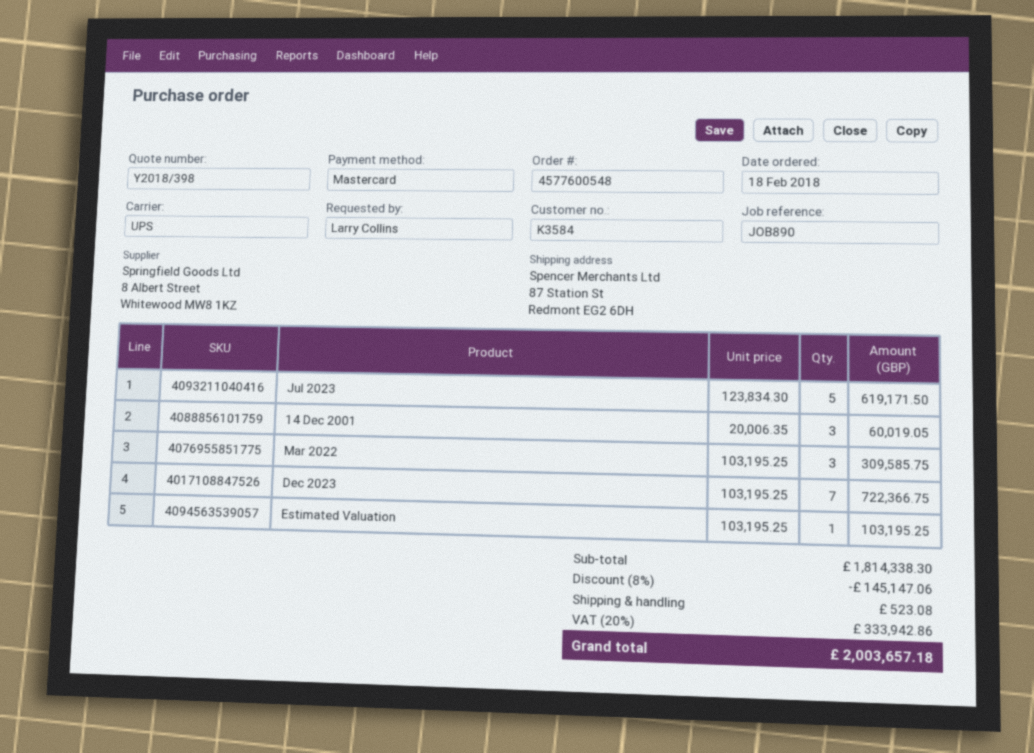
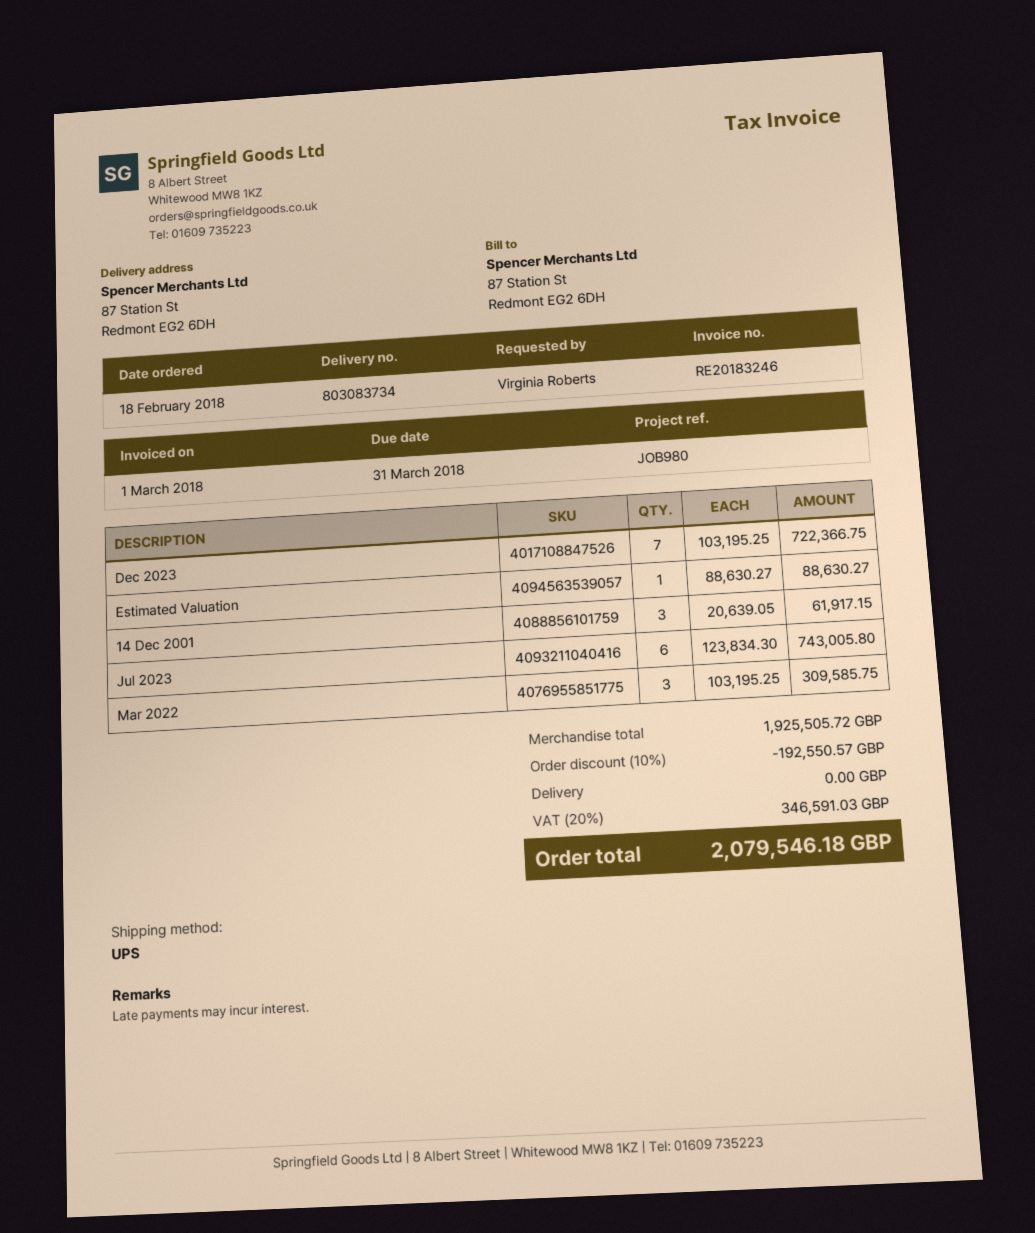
reference: JOB890 -> JOB980
ordered by: Larry Collins -> Virginia Roberts
Jul 2023: 5 x 123834.30 = 619171.50 -> 6 x 123834.30 = 743005.80
14 Dec 2001: 3 x 20006.35 = 60019.05 -> 3 x 20639.05 = 61917.15
Estimated Valuation: 1 x 103195.25 = 103195.25 -> 1 x 88630.27 = 88630.27
subtotal: 1814338.30 -> 1925505.72
discount: 8% = 145147.06 -> 10% = 192550.57
shipping: 523.08 -> 0.00
tax: 20% = 333942.86 -> 20% = 346591.03
total: 2003657.18 -> 2079546.18

